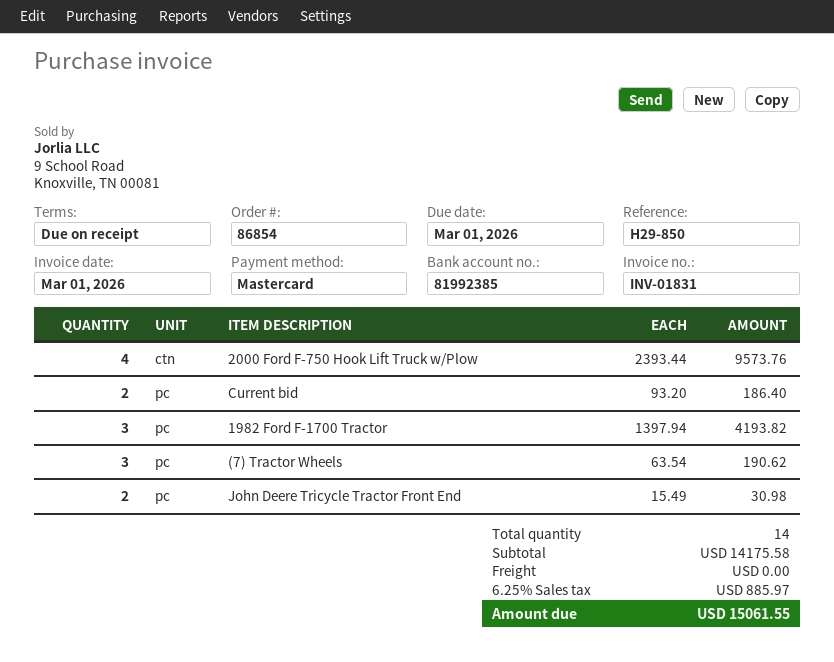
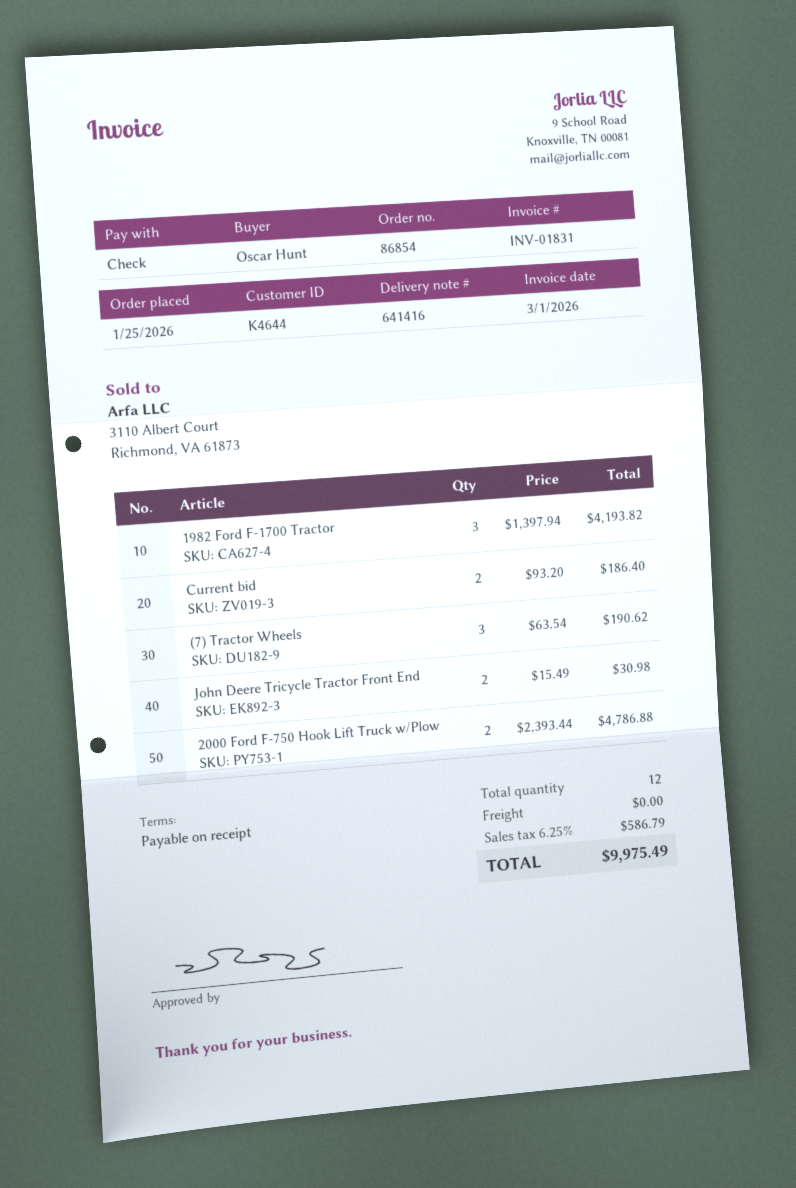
payment method: Mastercard -> cheque
2000 Ford F-750 Hook Lift Truck w/Plow: 4 x 2393.44 = 9573.76 -> 2 x 2393.44 = 4786.88
total quantity: 14 -> 12
tax: 6.25% = 885.97 -> 6.25% = 586.79
total: 15061.55 -> 9975.49

